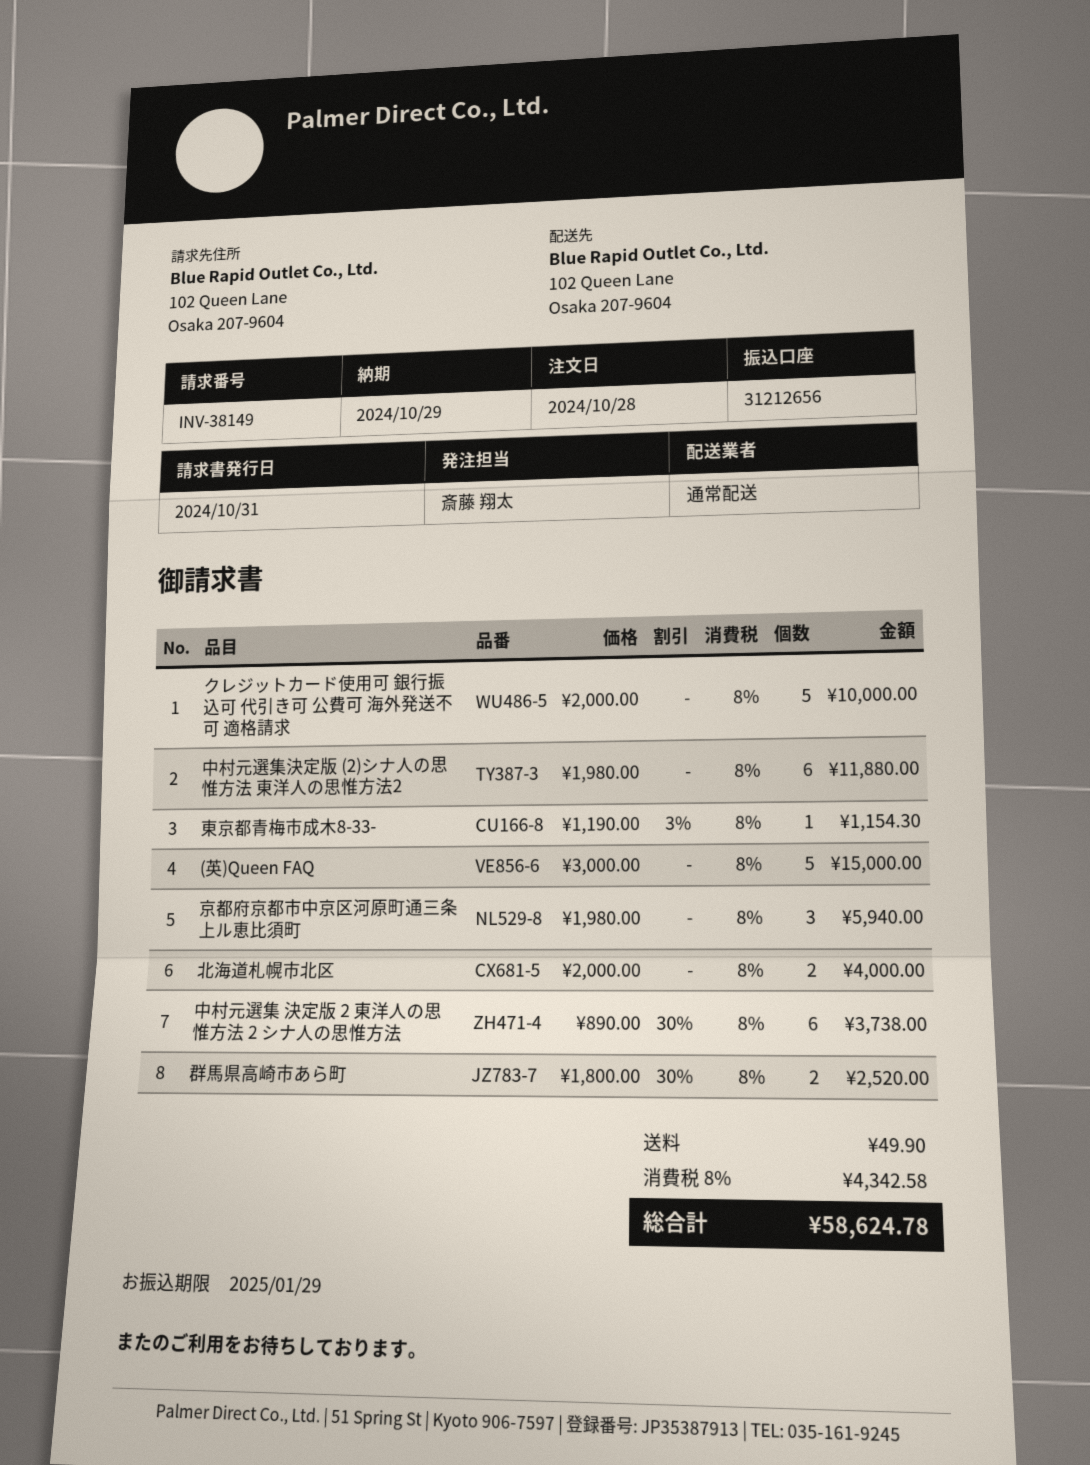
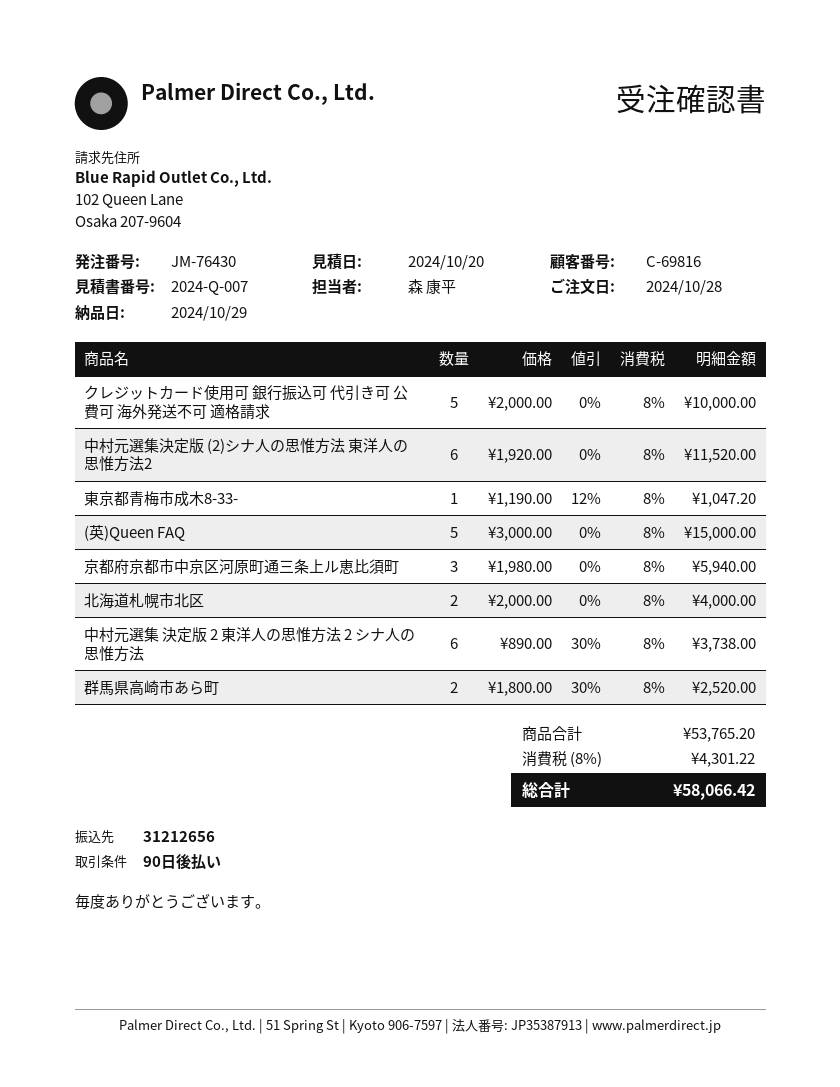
中村元選集決定版 (2)シナ人の思惟方法 東洋人の思惟方法2: 6 x 1980.00 = 11880.00 -> 6 x 1920.00 = 11520.00
東京都青梅市成木8-33-: 1 x 1190.00 - 3% = 1154.30 -> 1 x 1190.00 - 12% = 1047.20
shipping: 49.90 -> none
tax: 8% = 4342.58 -> 8% = 4301.22
total: 58624.78 -> 58066.42

